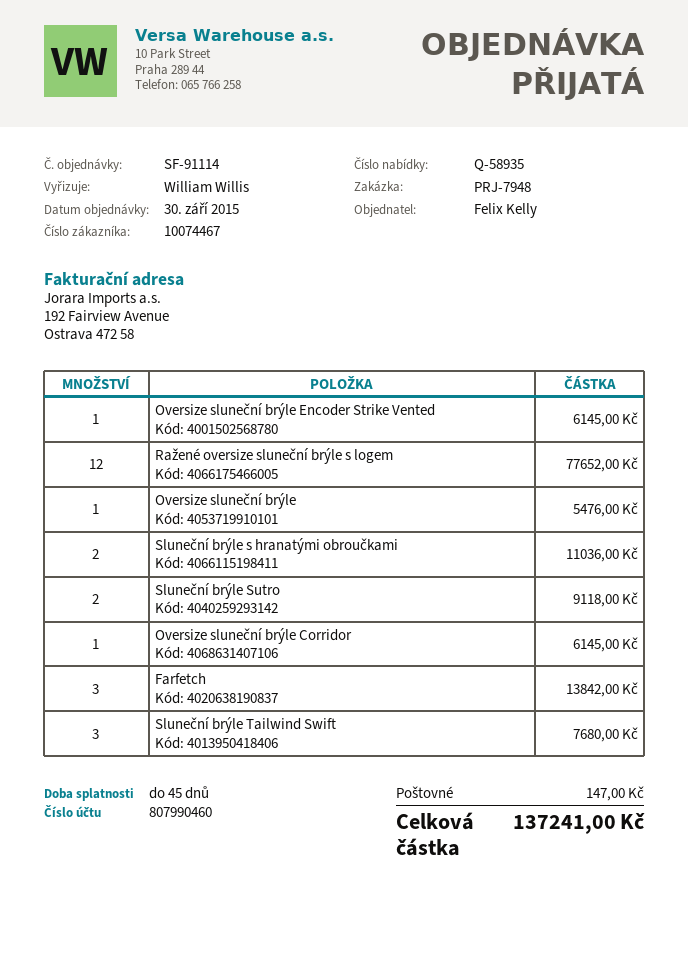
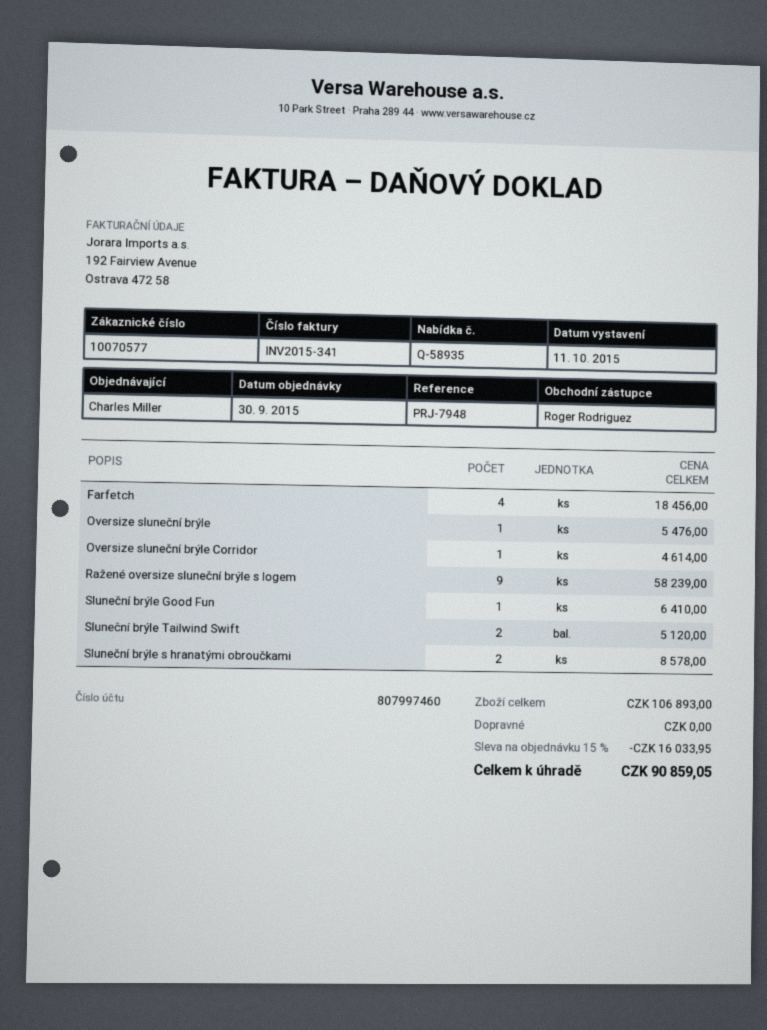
customer number: 10074467 -> 10070577
ordered by: Felix Kelly -> Charles Miller
sales rep: William Willis -> Roger Rodriguez
bank account: 807990460 -> 807997460
Oversize sluneční brýle Encoder Strike Vented: 1 for 6145.00 -> none
Ražené oversize sluneční brýle s logem: 12 for 77652.00 -> 9 for 58239.00
Sluneční brýle s hranatými obroučkami: 2 for 11036.00 -> 2 for 8578.00
Sluneční brýle Sutro: 2 for 9118.00 -> none
Oversize sluneční brýle Corridor: 1 for 6145.00 -> 1 for 4614.00
Farfetch: 3 for 13842.00 -> 4 for 18456.00
Sluneční brýle Tailwind Swift: 3 for 7680.00 -> 2 for 5120.00
Sluneční brýle Good Fun: none -> 1 for 6410.00
discount: none -> 15% = 16033.95
shipping: 147.00 -> 0.00
total: 137241.00 -> 90859.05

